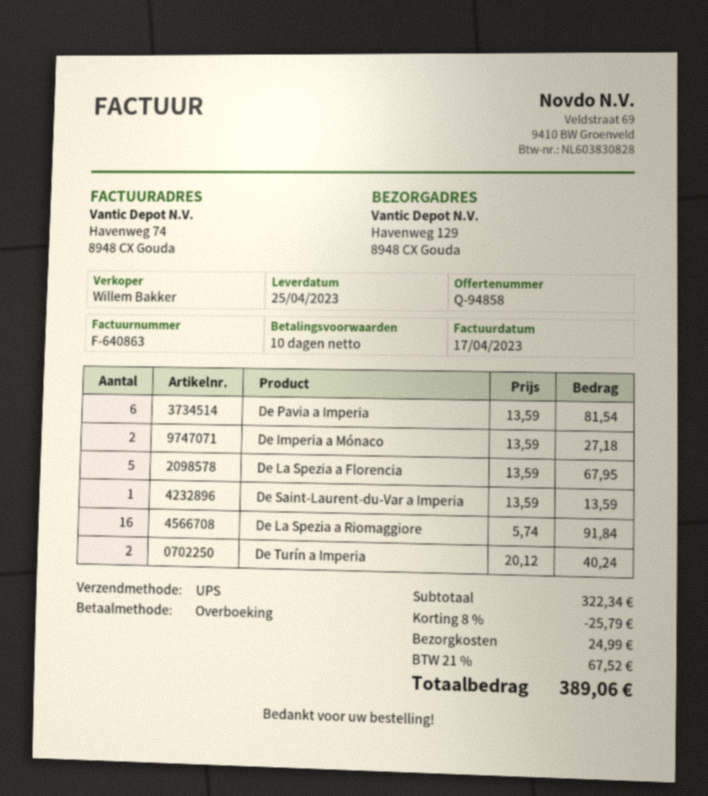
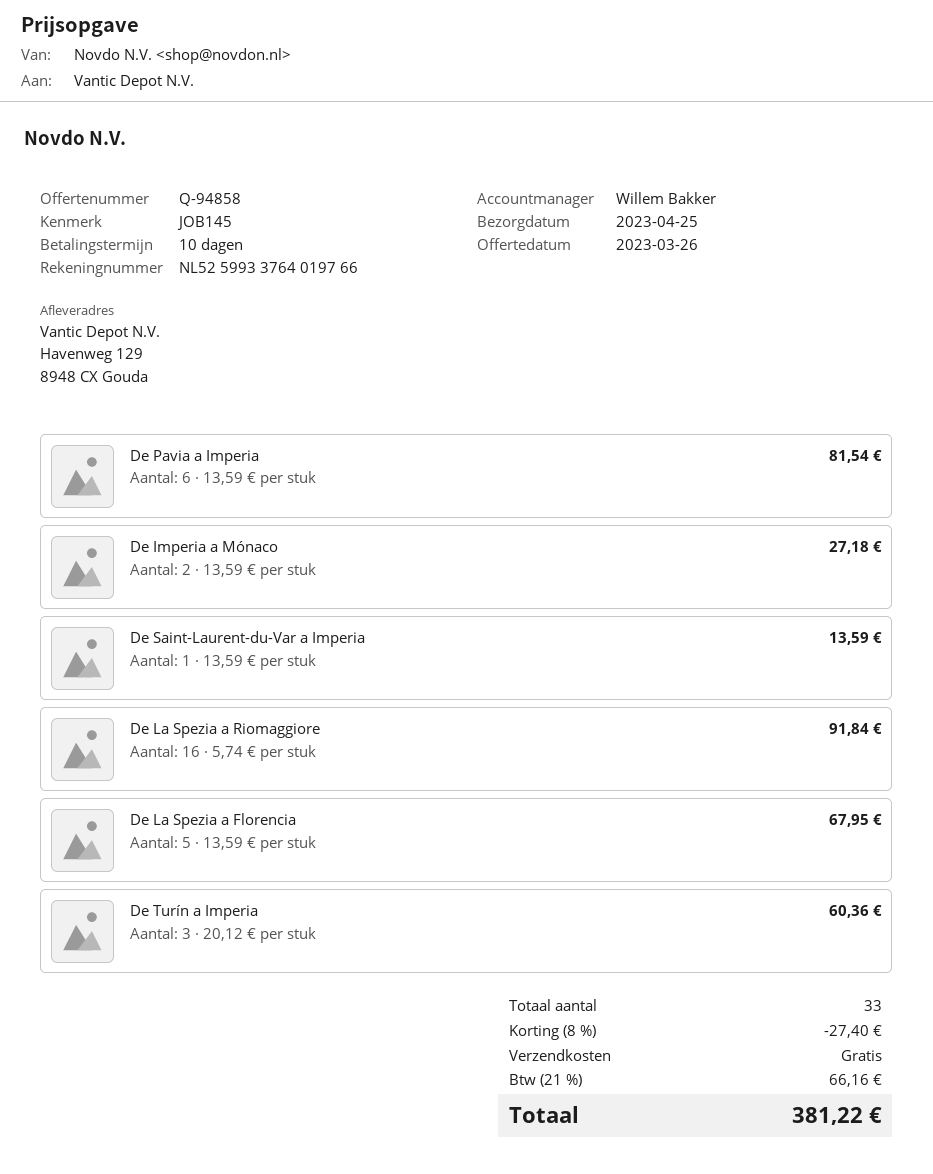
De Turín a Imperia: 2 x 20.12 = 40.24 -> 3 x 20.12 = 60.36
discount: 8% = 25.79 -> 8% = 27.40
shipping: 24.99 -> 0.00
tax: 21% = 67.52 -> 21% = 66.16
total: 389.06 -> 381.22

